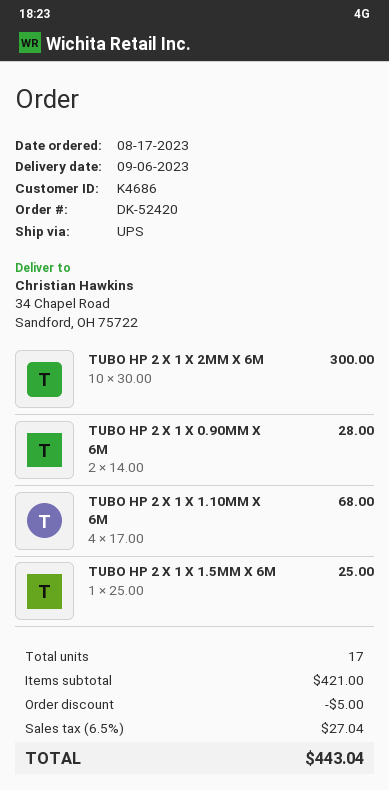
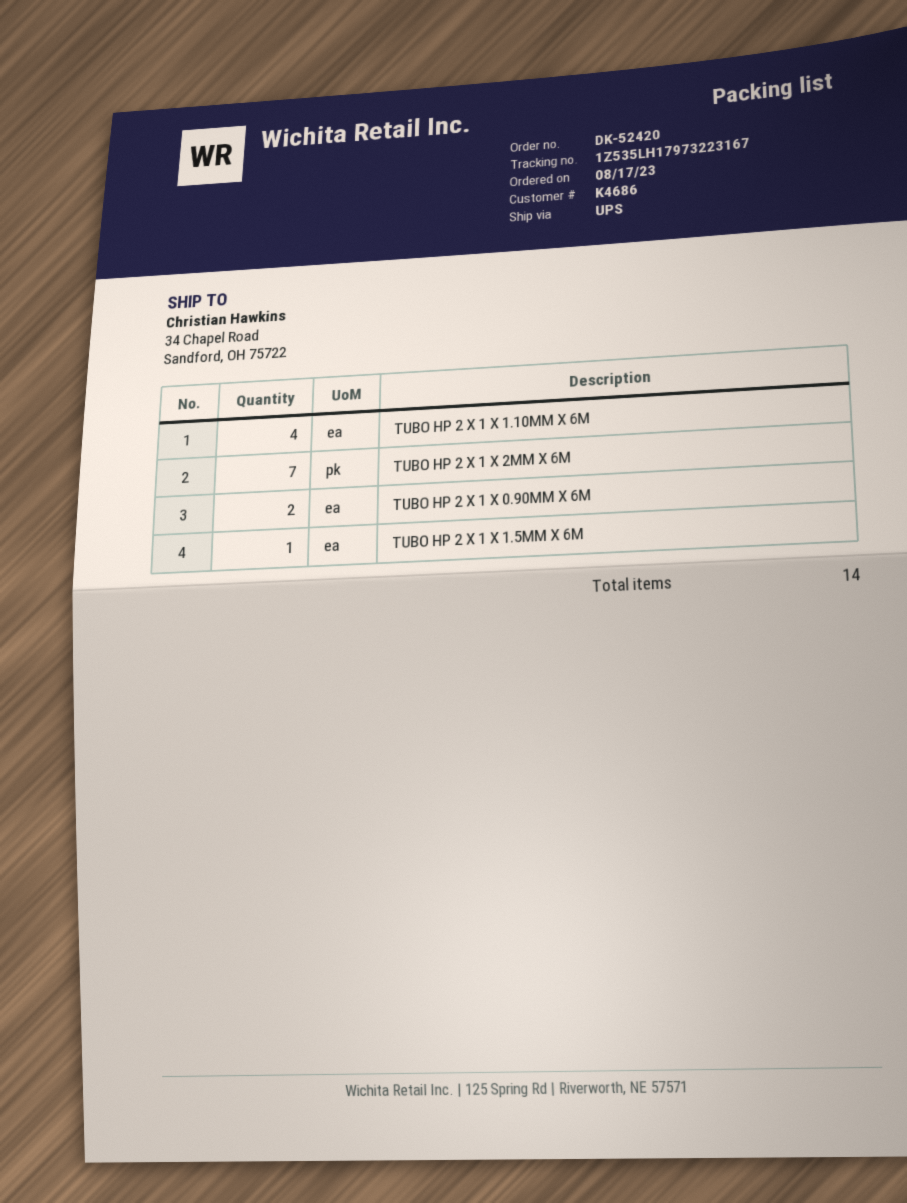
TUBO HP 2 X 1 X 2MM X 6M: 10 -> 7
total quantity: 17 -> 14

